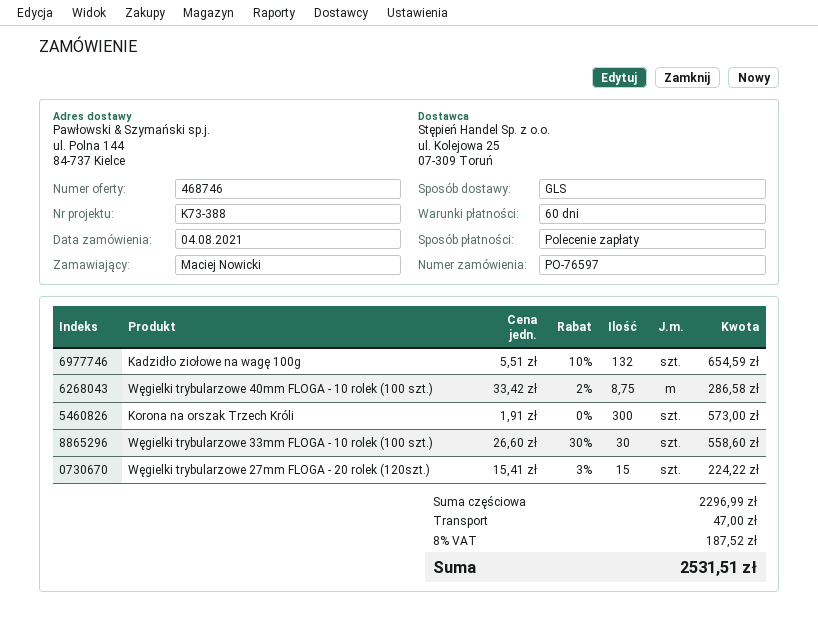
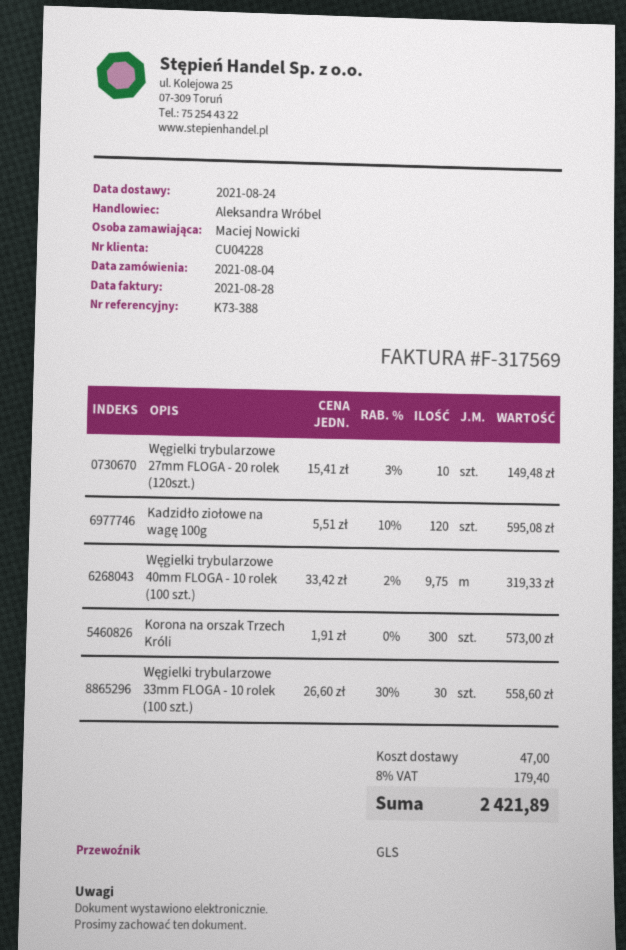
Kadzidło ziołowe na wagę 100g: 132 x 5.51 - 10% = 654.59 -> 120 x 5.51 - 10% = 595.08
Węgielki trybularzowe 40mm FLOGA - 10 rolek (100 szt.): 8.75 x 33.42 - 2% = 286.58 -> 9.75 x 33.42 - 2% = 319.33
Węgielki trybularzowe 27mm FLOGA - 20 rolek (120szt.): 15 x 15.41 - 3% = 224.22 -> 10 x 15.41 - 3% = 149.48
tax: 8% = 187.52 -> 8% = 179.40
total: 2531.51 -> 2421.89

